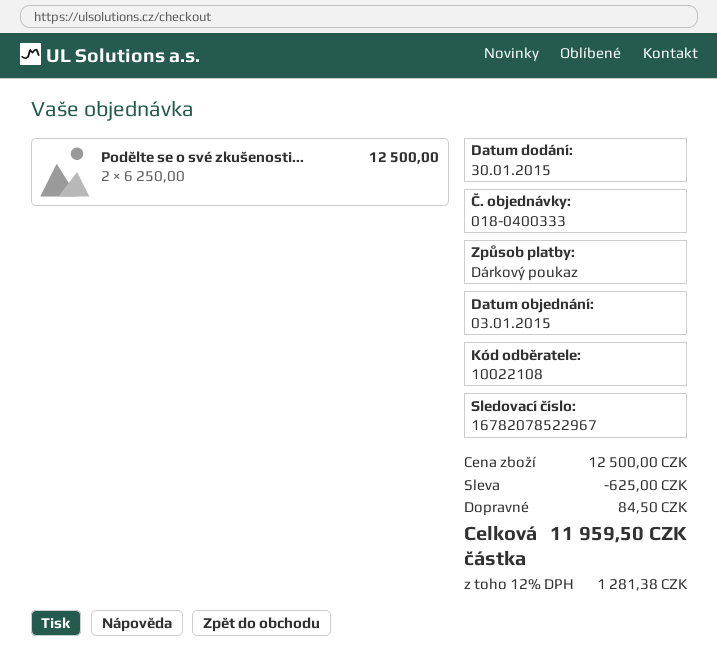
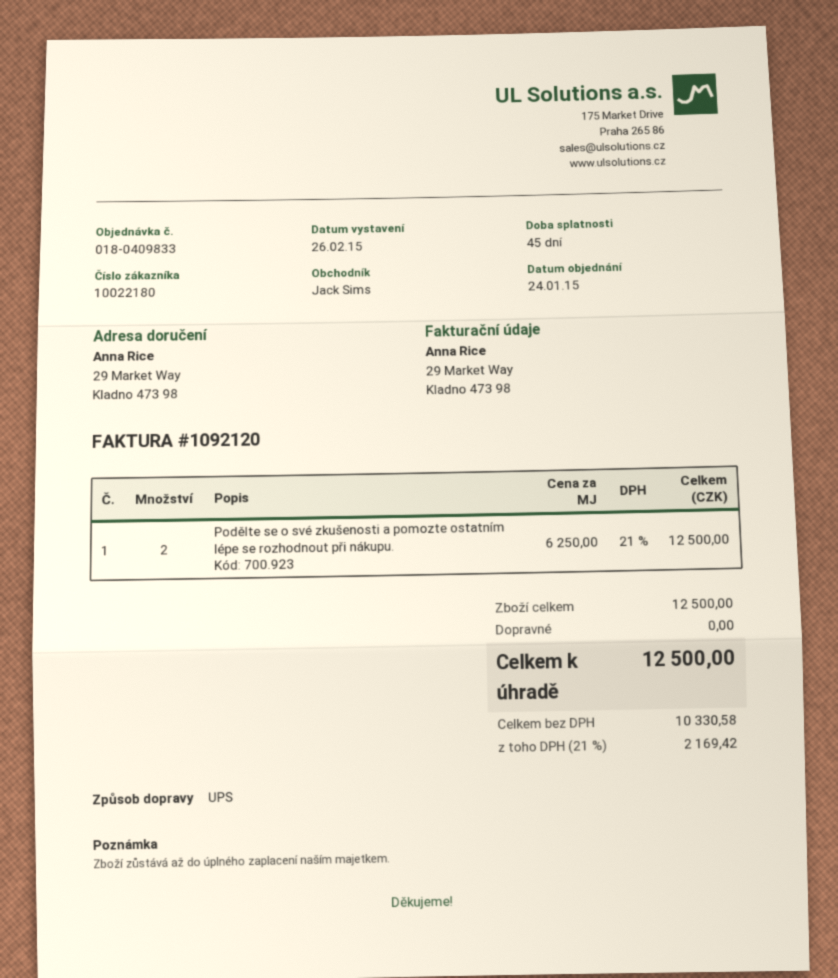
order number: 018-0400333 -> 018-0409833
order date: 2015-01-03 -> 2015-01-24
customer number: 10022108 -> 10022180
discount: 625.00 -> none
shipping: 84.50 -> 0.00
tax: 12% = 1281.38 -> 21% = 2169.42
total: 11959.50 -> 12500.00

